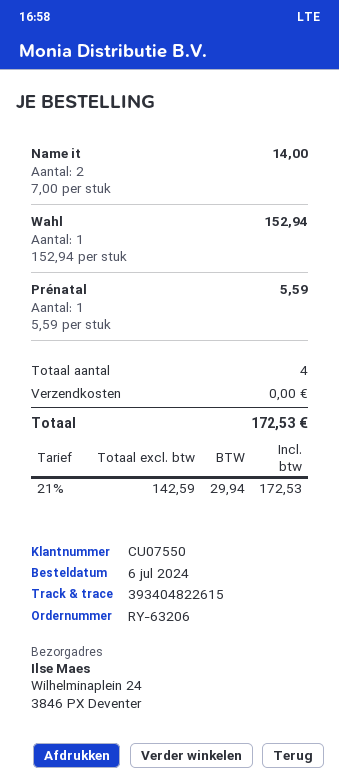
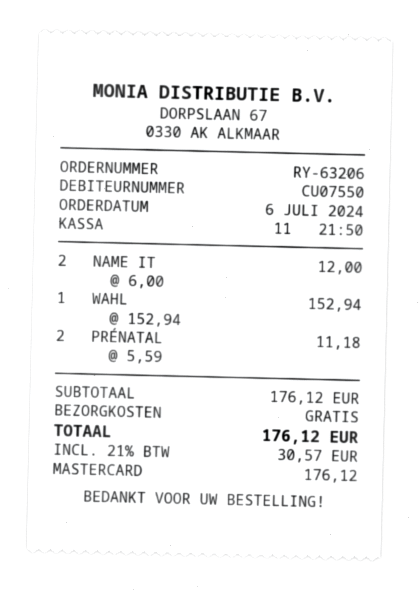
Name it: 2 x 7.00 = 14.00 -> 2 x 6.00 = 12.00
Prénatal: 1 x 5.59 = 5.59 -> 2 x 5.59 = 11.18
tax: 21% = 29.94 -> 21% = 30.57
total: 172.53 -> 176.12

